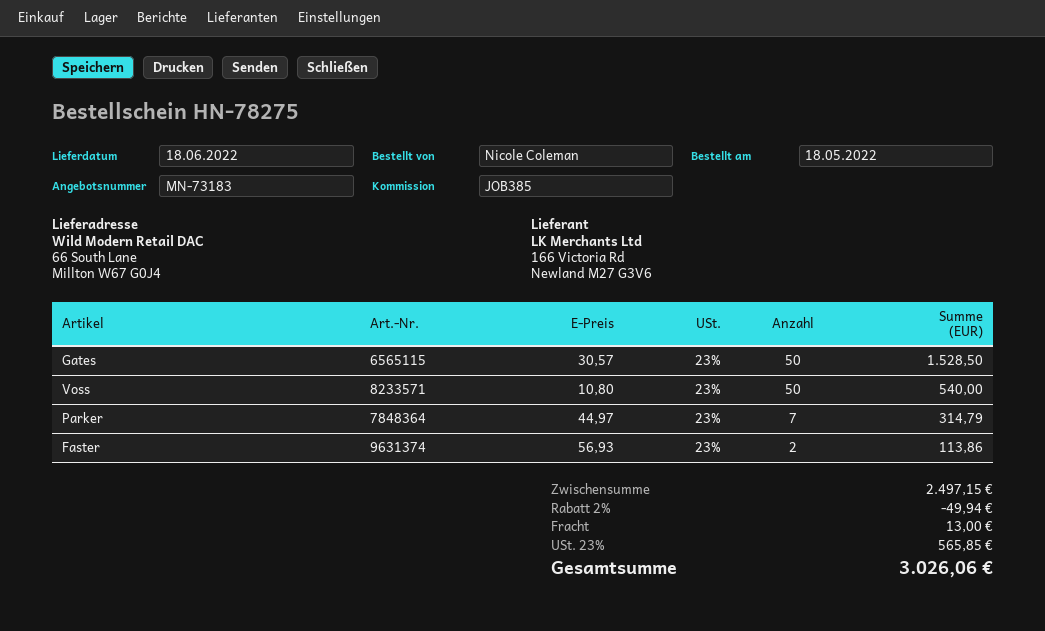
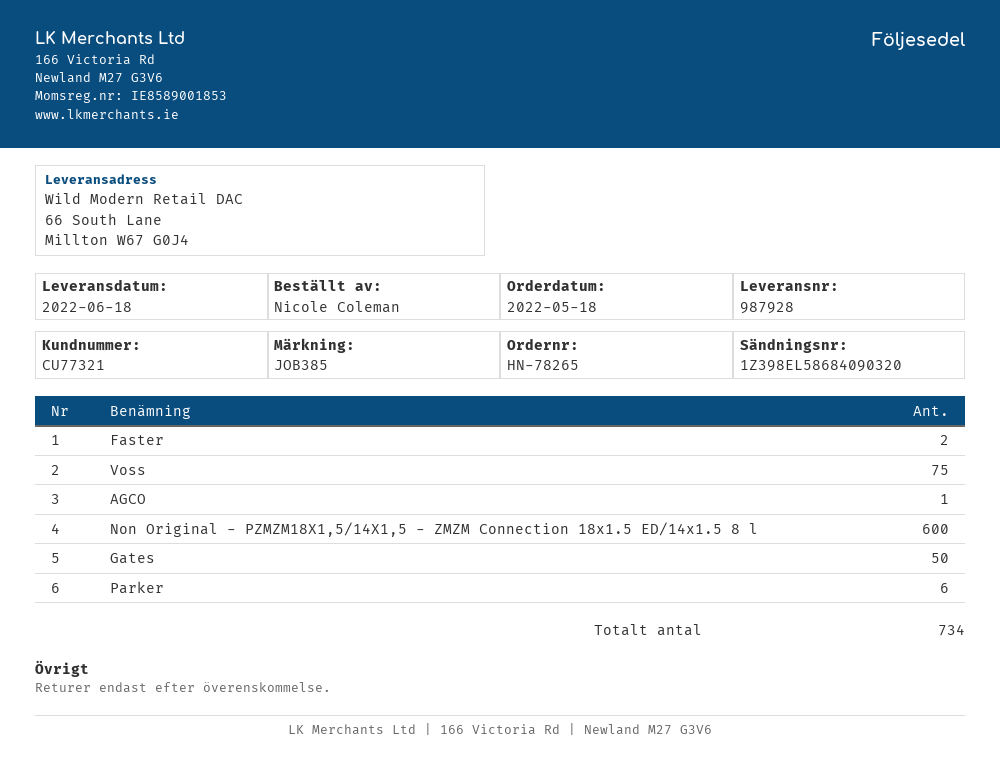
order number: HN-78275 -> HN-78265
Voss: 50 -> 75
Parker: 7 -> 6
AGCO: none -> 1
Non Original - PZMZM18X1,5/14X1,5 - ZMZM Connection 18x1.5 ED/14x1.5 8 l: none -> 600

